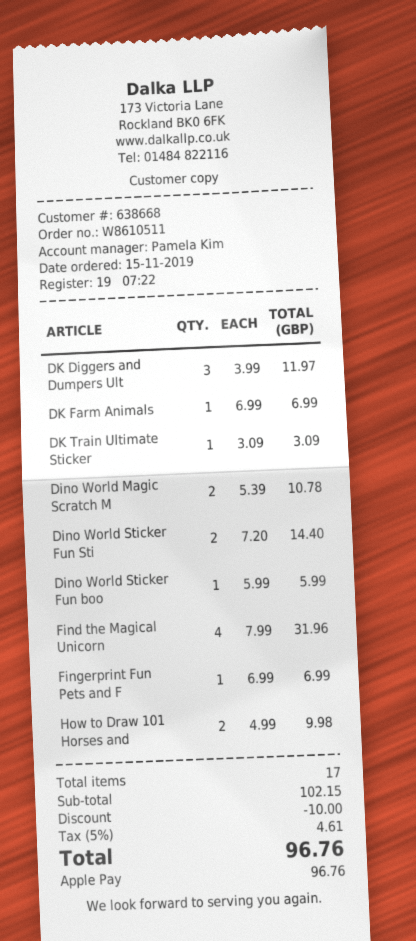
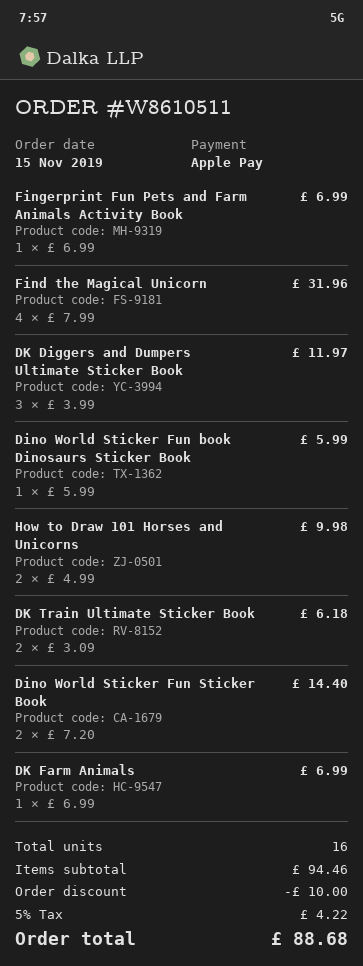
DK Train Ultimate Sticker: 1 x 3.09 = 3.09 -> 2 x 3.09 = 6.18
Dino World Magic Scratch M: 2 x 5.39 = 10.78 -> none
total quantity: 17 -> 16
subtotal: 102.15 -> 94.46
tax: 5% = 4.61 -> 5% = 4.22
total: 96.76 -> 88.68

